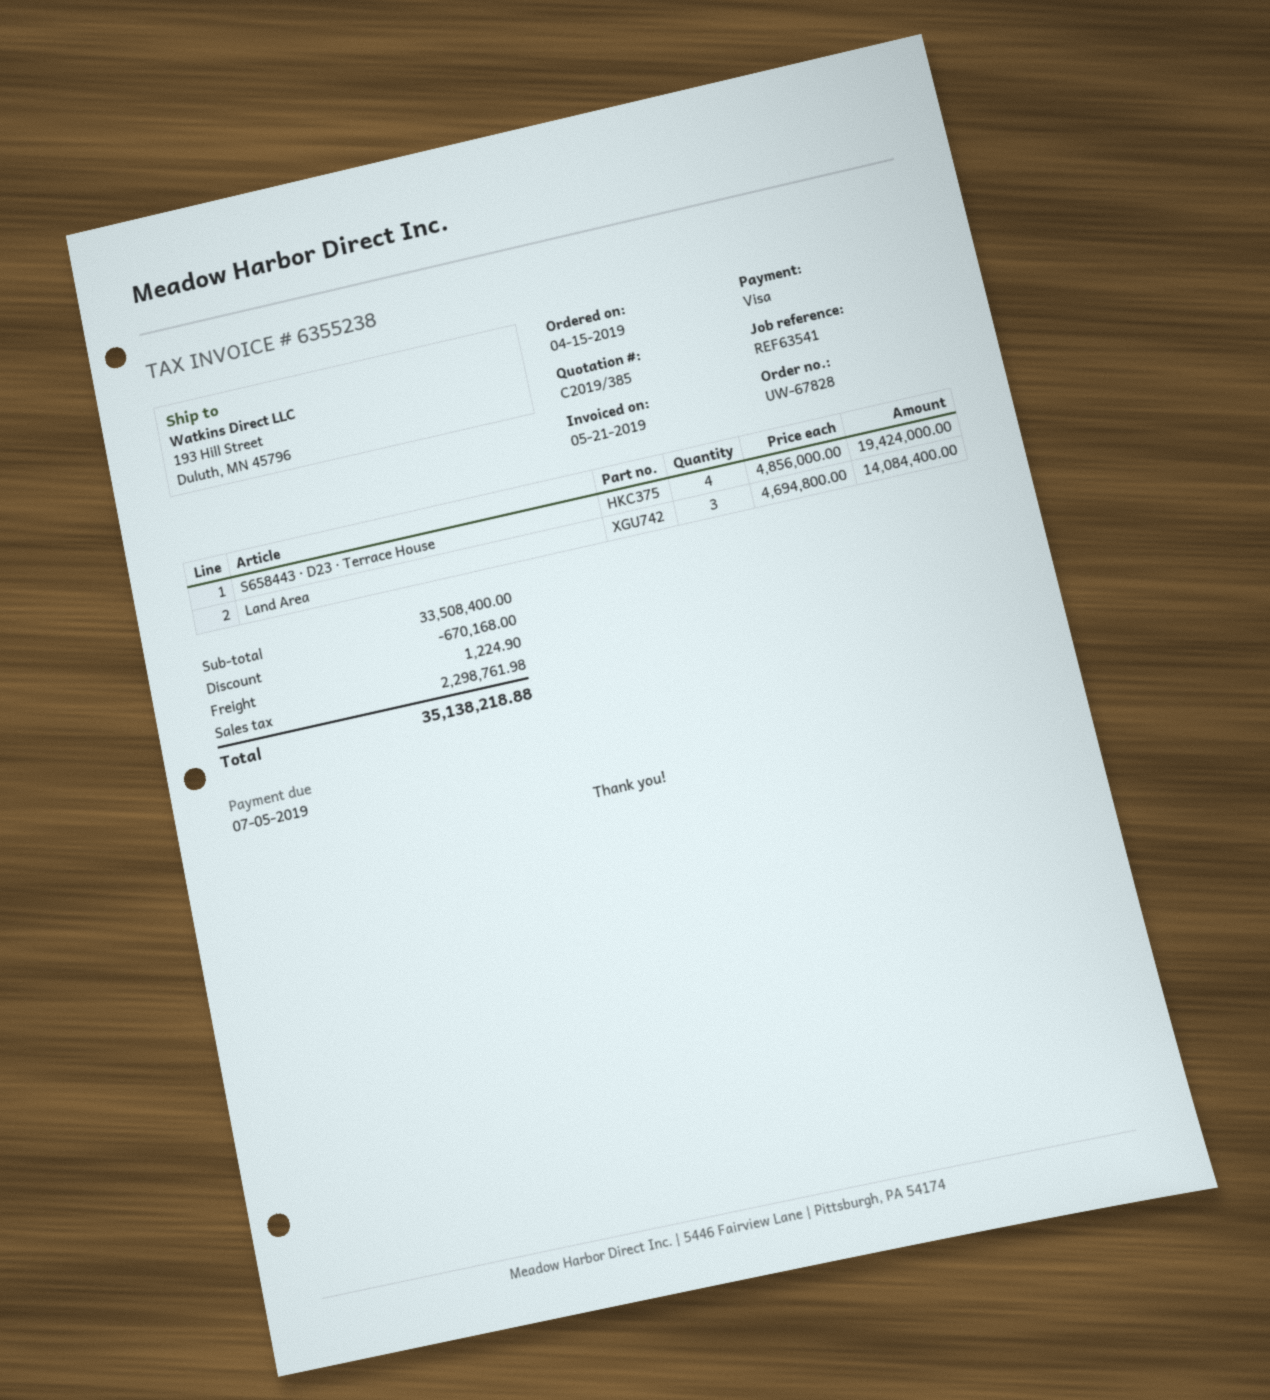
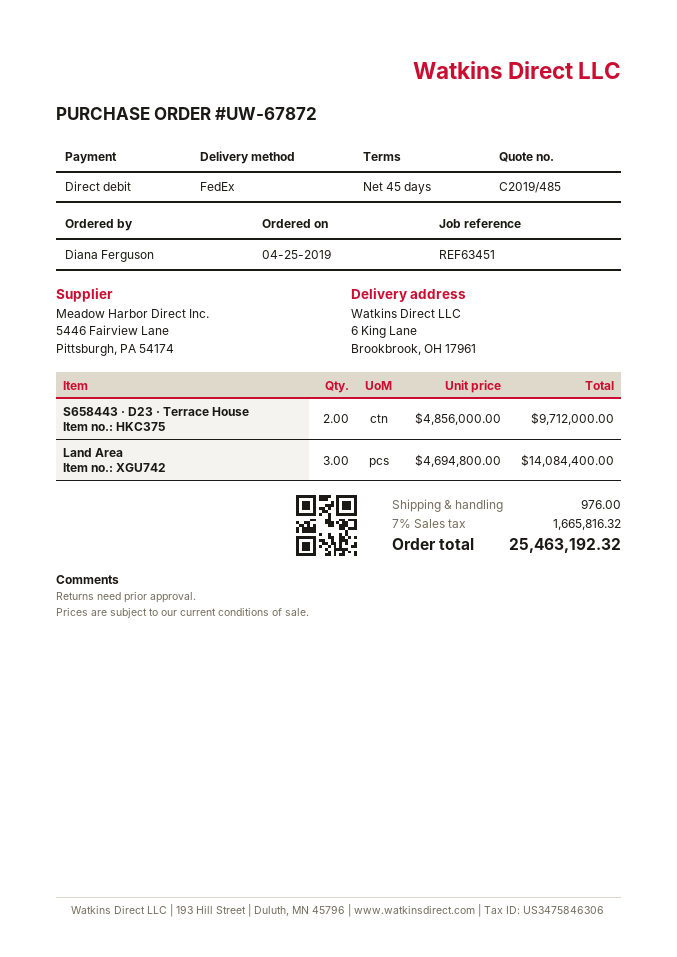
quote number: C2019/385 -> C2019/485
order number: UW-67828 -> UW-67872
order date: 2019-04-15 -> 2019-04-25
reference: REF63541 -> REF63451
payment method: Visa -> direct debit
ship to: 193 Hill Street, Duluth, MN 45796 -> 6 King Lane, Brookbrook, OH 17961
S658443 · D23 · Terrace House: 4 x 4856000.00 = 19424000.00 -> 2 x 4856000.00 = 9712000.00
discount: 670168.00 -> none
shipping: 1224.90 -> 976.00
tax: 2298761.98 -> 1665816.32
total: 35138218.88 -> 25463192.32

